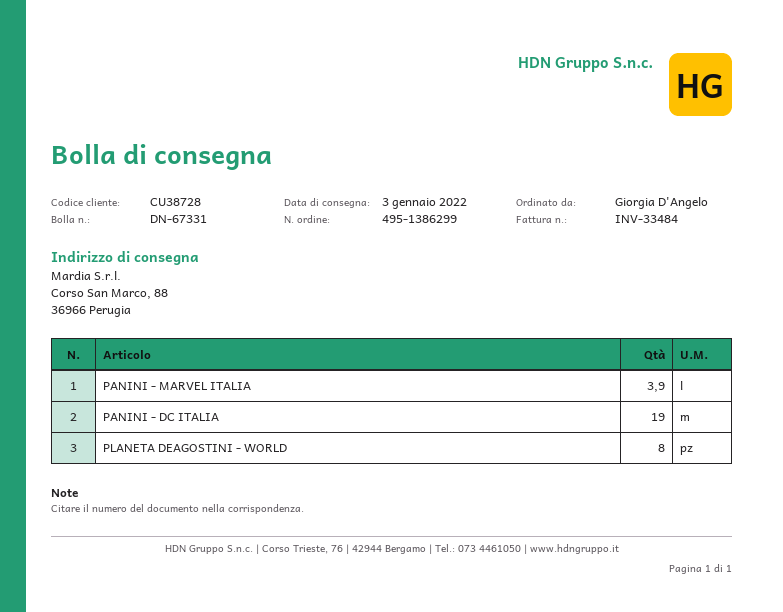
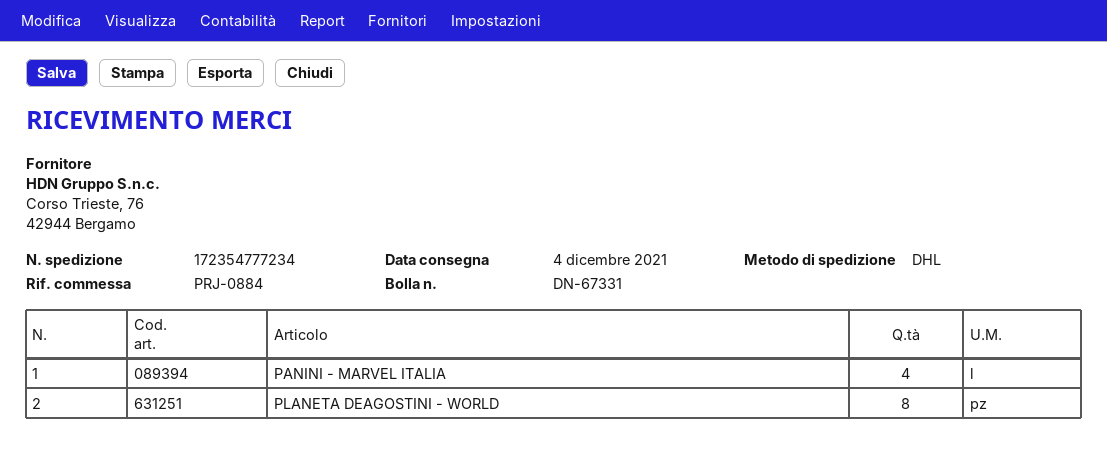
delivery date: 2022-01-03 -> 2021-12-04
PANINI - MARVEL ITALIA: 3.9 -> 4
PANINI - DC ITALIA: 19 -> none

